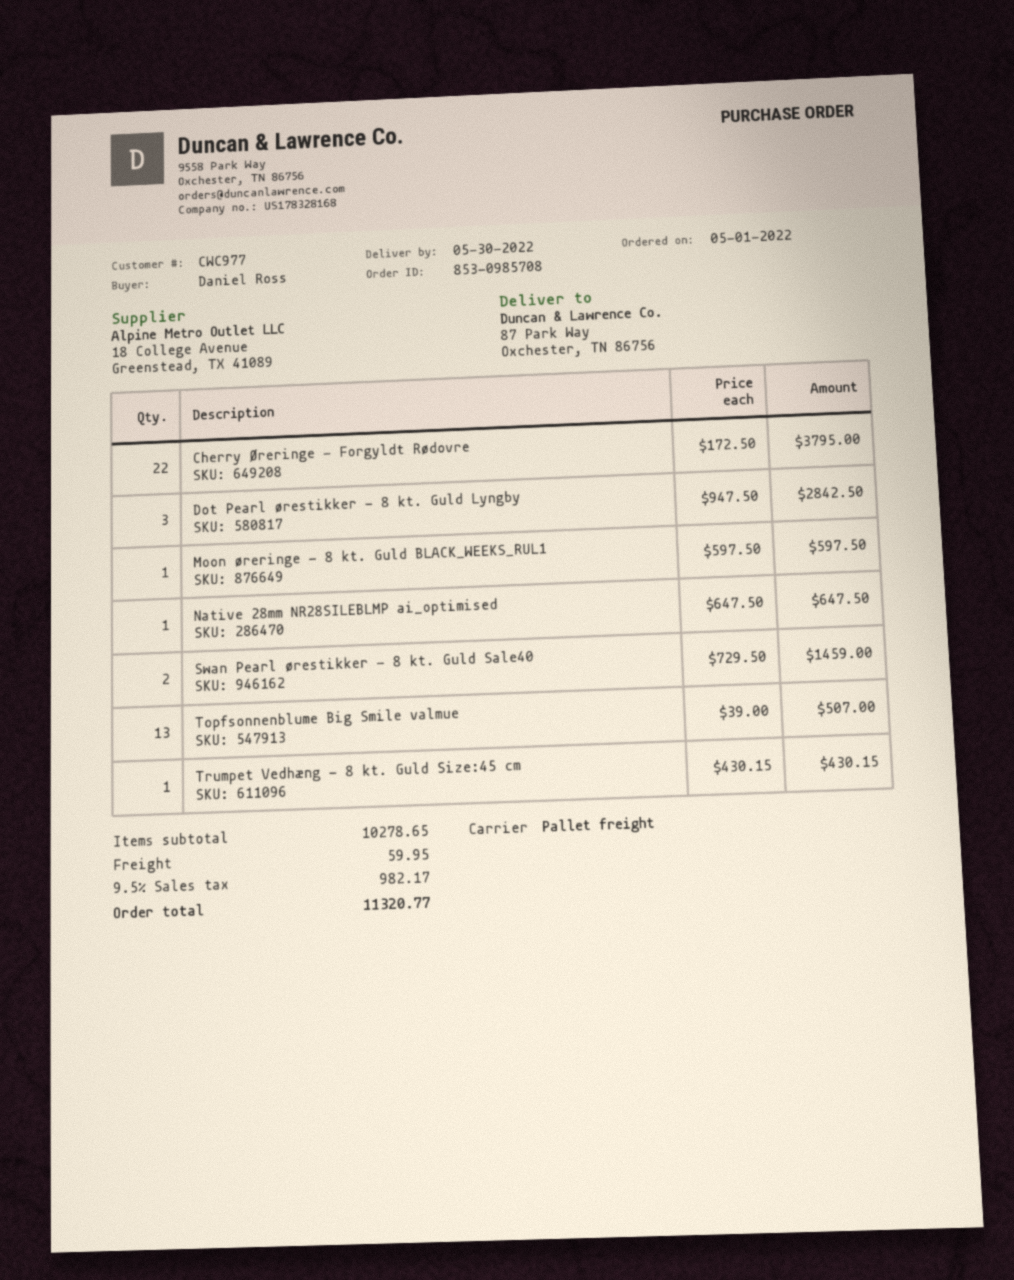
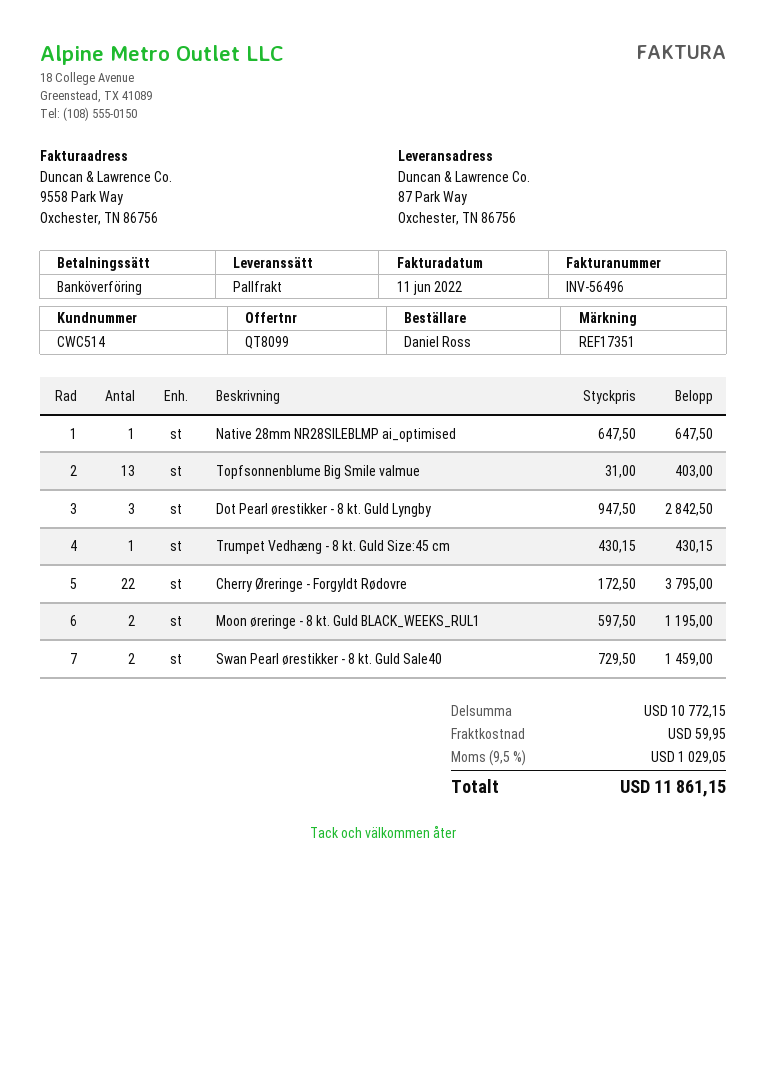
customer number: CWC977 -> CWC514
Moon øreringe - 8 kt. Guld BLACK_WEEKS_RUL1: 1 x 597.50 = 597.50 -> 2 x 597.50 = 1195.00
Topfsonnenblume Big Smile valmue: 13 x 39.00 = 507.00 -> 13 x 31.00 = 403.00
subtotal: 10278.65 -> 10772.15
tax: 9.5% = 982.17 -> 9.5% = 1029.05
total: 11320.77 -> 11861.15

